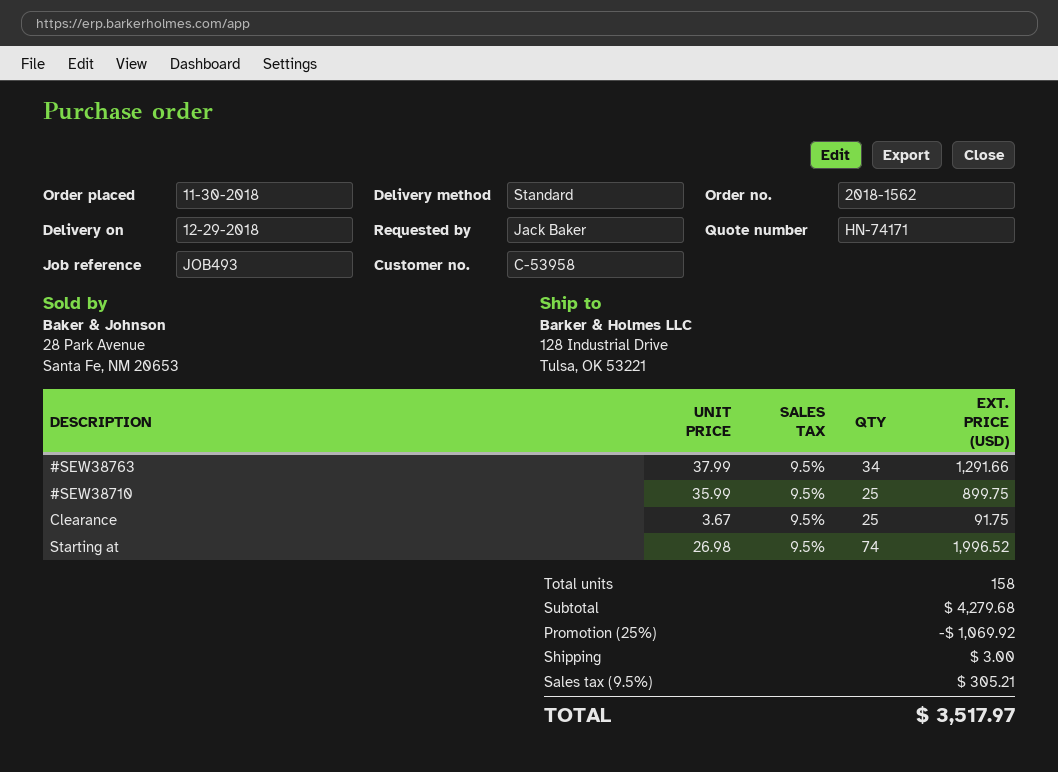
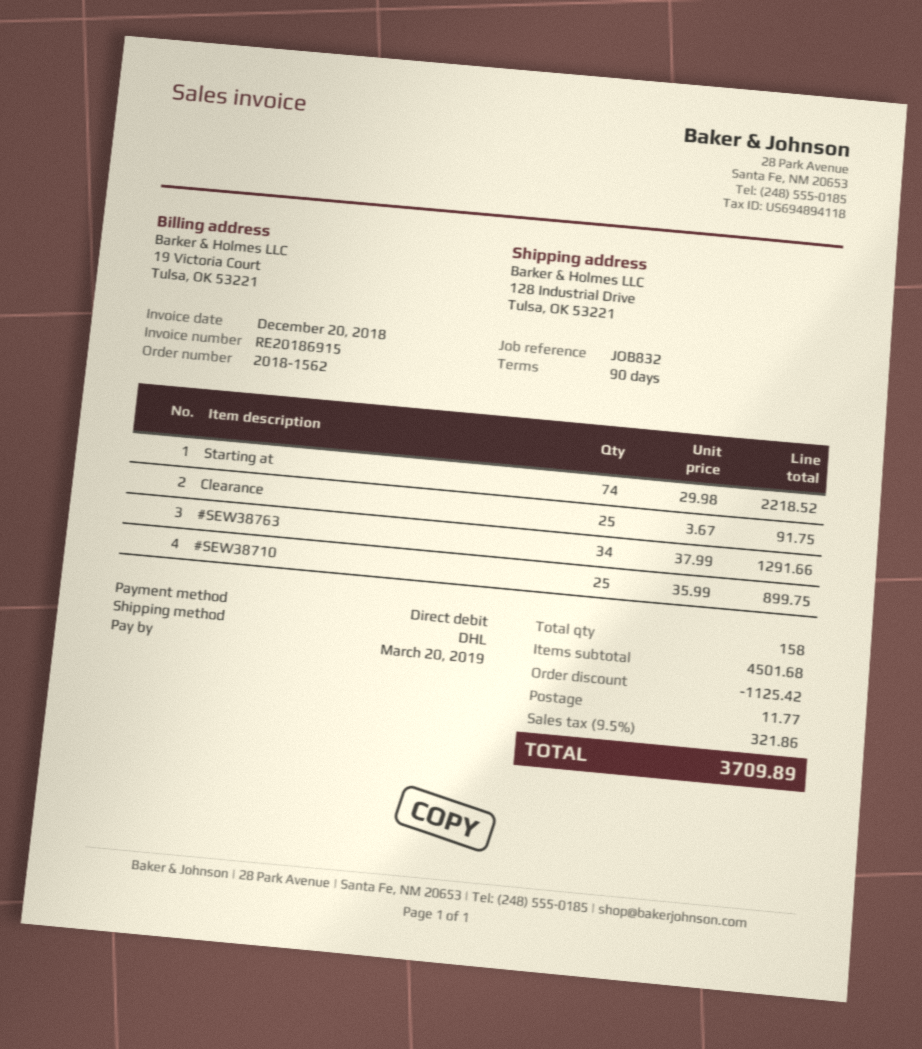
reference: JOB493 -> JOB832
shipping method: standard -> DHL
Starting at: 74 x 26.98 = 1996.52 -> 74 x 29.98 = 2218.52
subtotal: 4279.68 -> 4501.68
discount: 1069.92 -> 1125.42
shipping: 3.00 -> 11.77
tax: 9.5% = 305.21 -> 9.5% = 321.86
total: 3517.97 -> 3709.89

